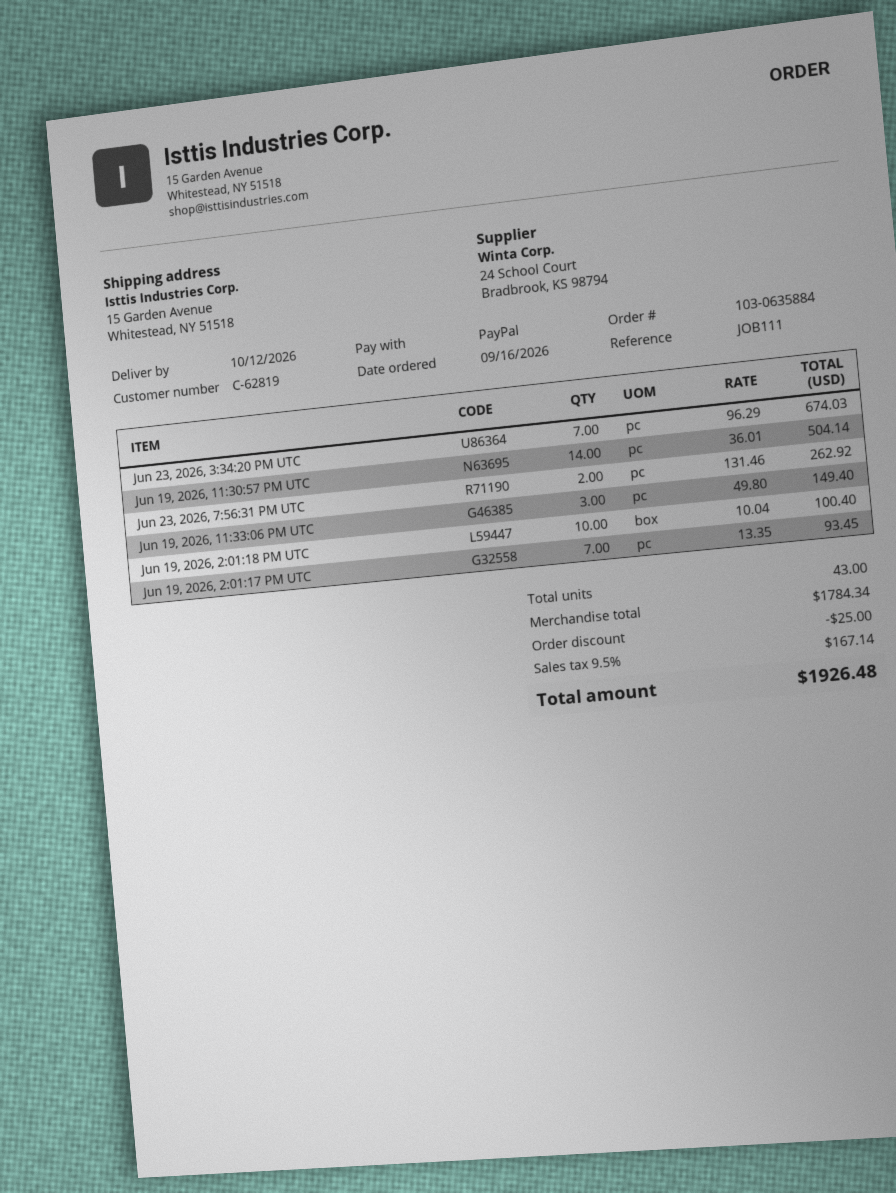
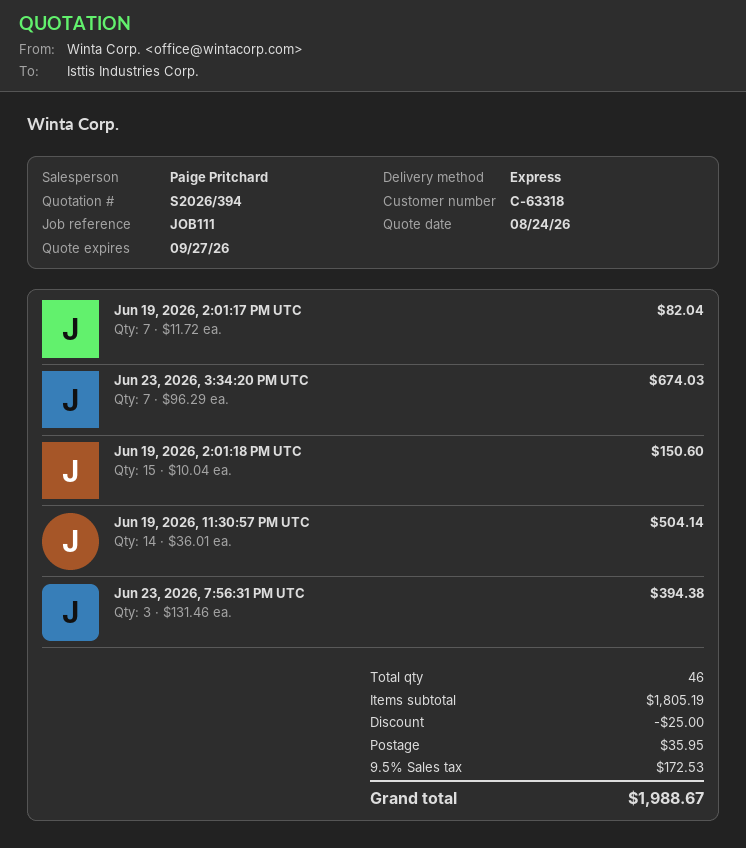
customer number: C-62819 -> C-63318
Jun 23, 2026, 7:56:31 PM UTC: 2 x 131.46 = 262.92 -> 3 x 131.46 = 394.38
Jun 19, 2026, 11:33:06 PM UTC: 3 x 49.80 = 149.40 -> none
Jun 19, 2026, 2:01:18 PM UTC: 10 x 10.04 = 100.40 -> 15 x 10.04 = 150.60
Jun 19, 2026, 2:01:17 PM UTC: 7 x 13.35 = 93.45 -> 7 x 11.72 = 82.04
total quantity: 43 -> 46
subtotal: 1784.34 -> 1805.19
shipping: none -> 35.95
tax: 9.5% = 167.14 -> 9.5% = 172.53
total: 1926.48 -> 1988.67

